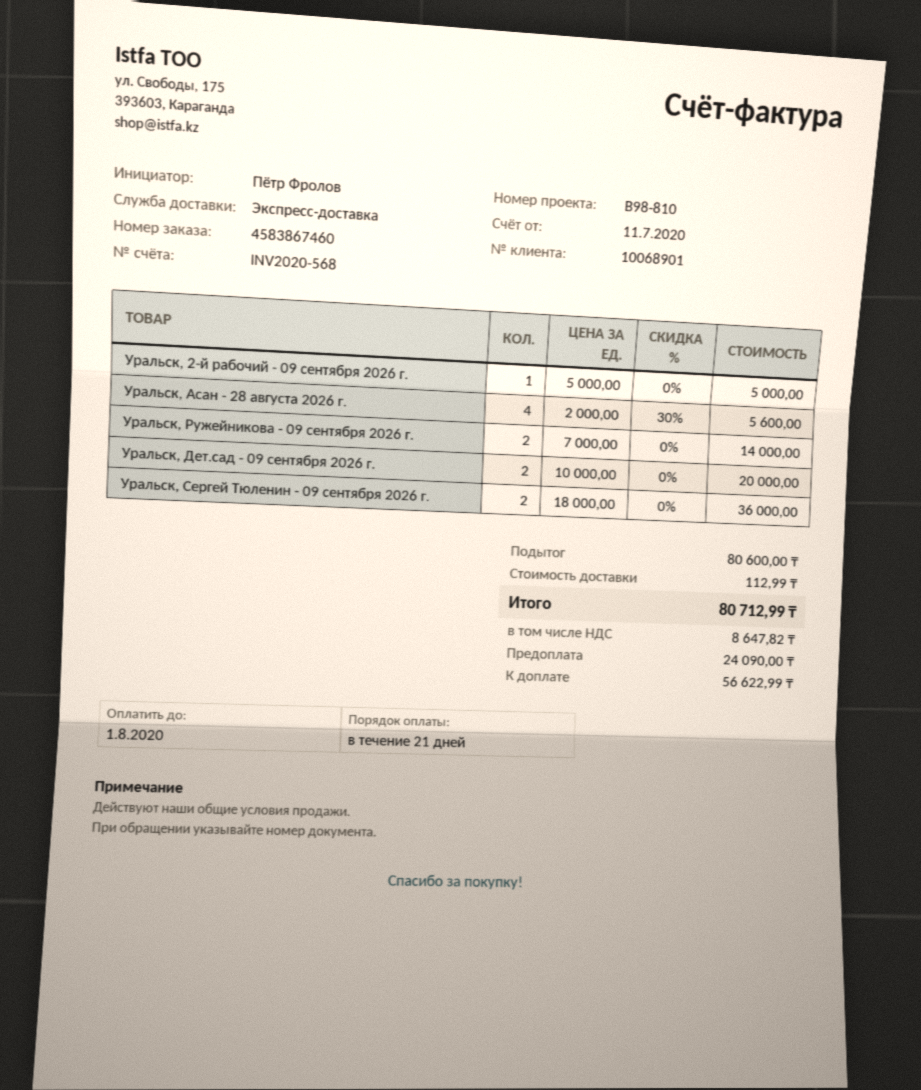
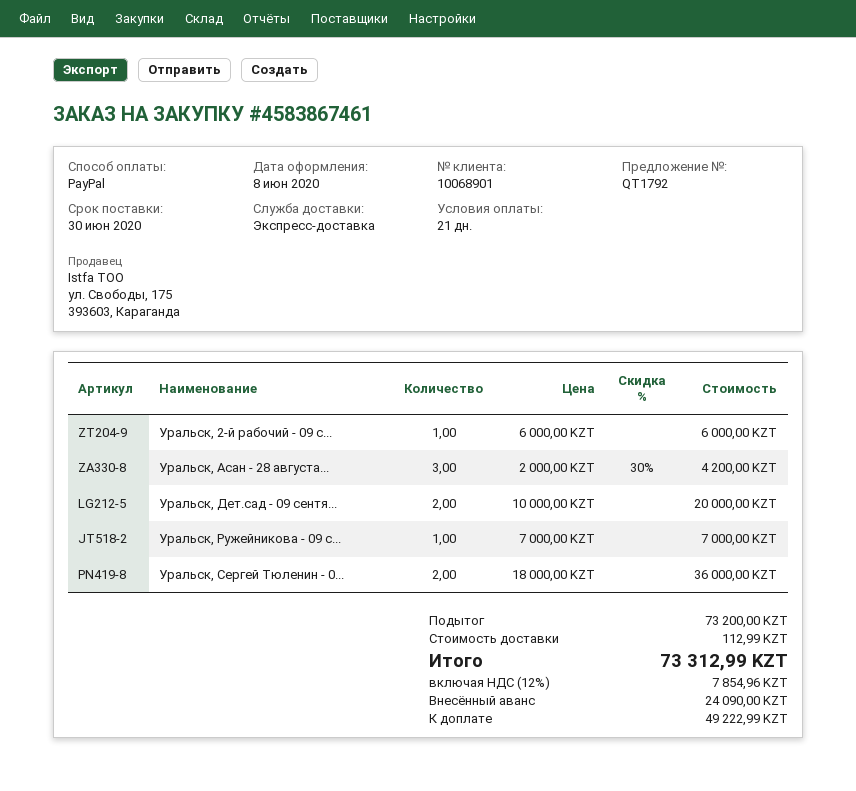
order number: 4583867460 -> 4583867461
Уральск, 2-й рабочий - 09 сентября 2026 г.: 1 x 5000.00 = 5000.00 -> 1 x 6000.00 = 6000.00
Уральск, Асан - 28 августа 2026 г.: 4 x 2000.00 - 30% = 5600.00 -> 3 x 2000.00 - 30% = 4200.00
Уральск, Ружейникова - 09 сентября 2026 г.: 2 x 7000.00 = 14000.00 -> 1 x 7000.00 = 7000.00
subtotal: 80600.00 -> 73200.00
tax: 8647.82 -> 7854.96
total: 80712.99 -> 73312.99
balance: 56622.99 -> 49222.99

